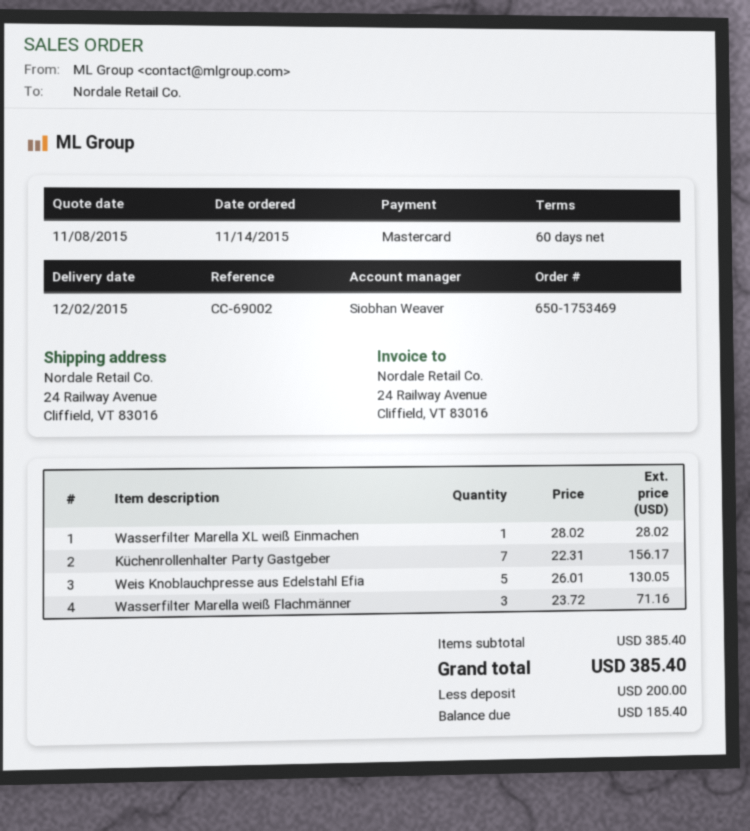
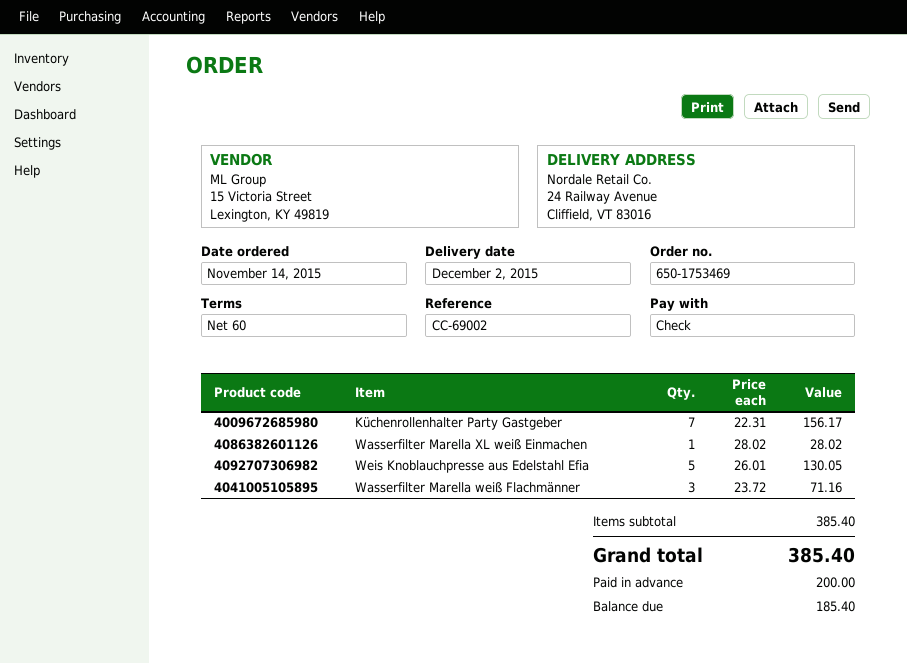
payment method: Mastercard -> cheque

